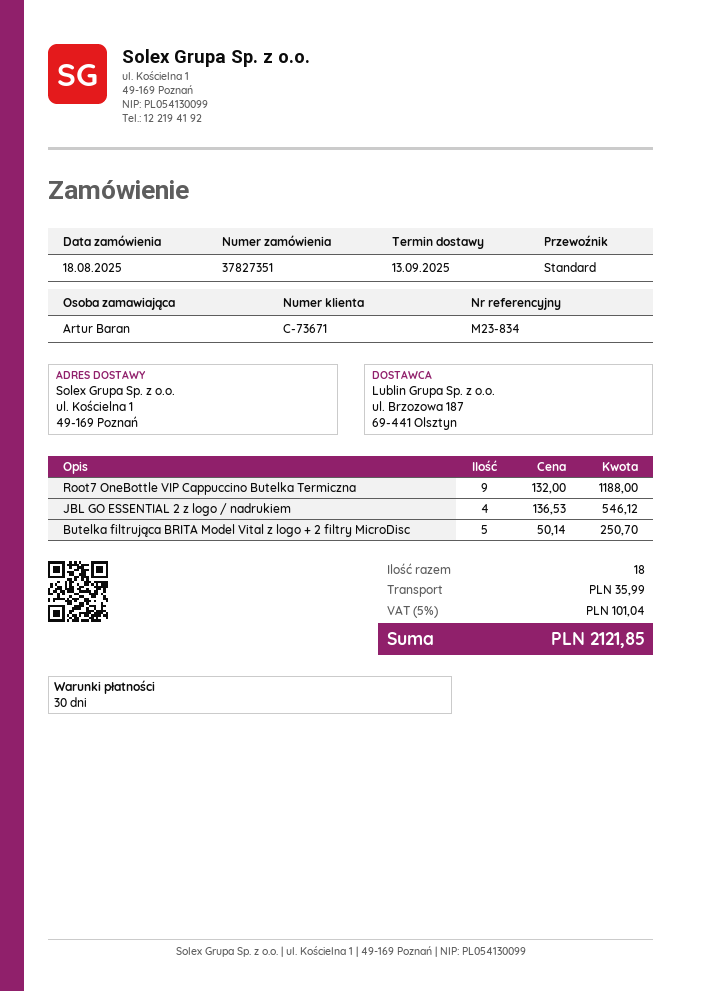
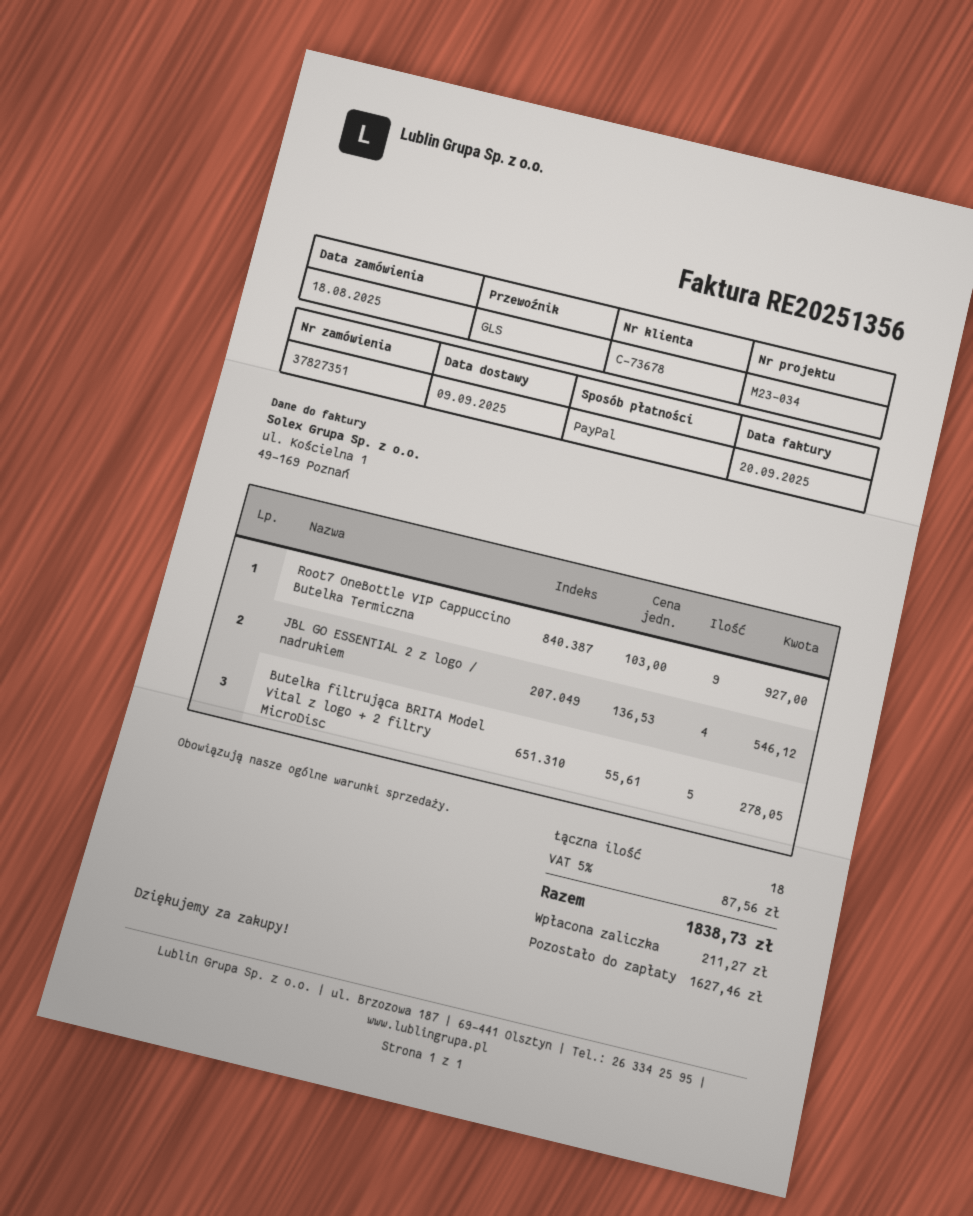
delivery date: 2025-09-13 -> 2025-09-09
customer number: C-73671 -> C-73678
reference: M23-834 -> M23-034
shipping method: standard -> GLS
Root7 OneBottle VIP Cappuccino Butelka Termiczna: 9 x 132.00 = 1188.00 -> 9 x 103.00 = 927.00
Butelka filtrująca BRITA Model Vital z logo + 2 filtry MicroDisc: 5 x 50.14 = 250.70 -> 5 x 55.61 = 278.05
shipping: 35.99 -> none
tax: 5% = 101.04 -> 5% = 87.56
total: 2121.85 -> 1838.73

